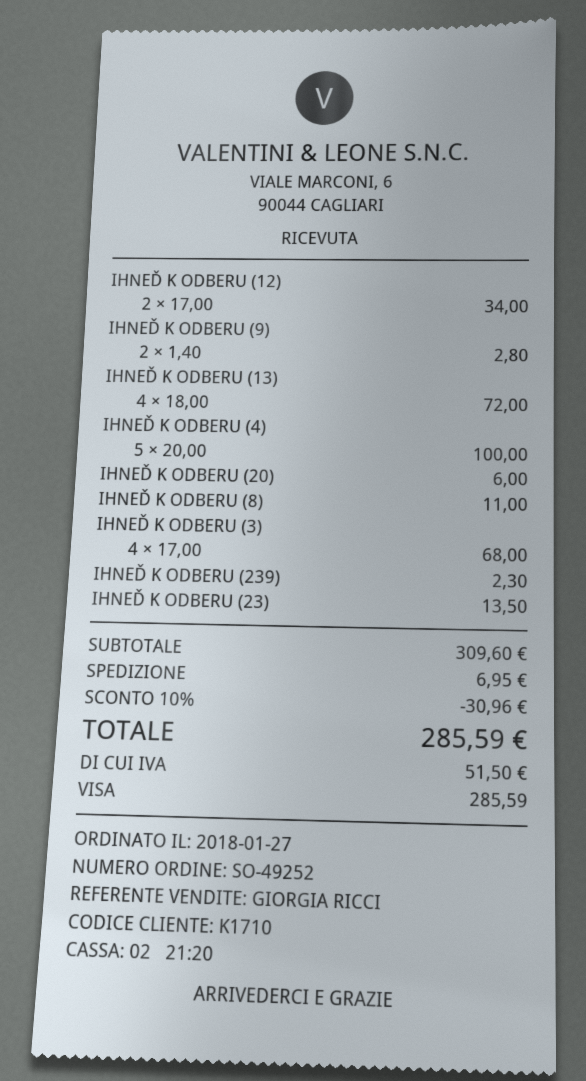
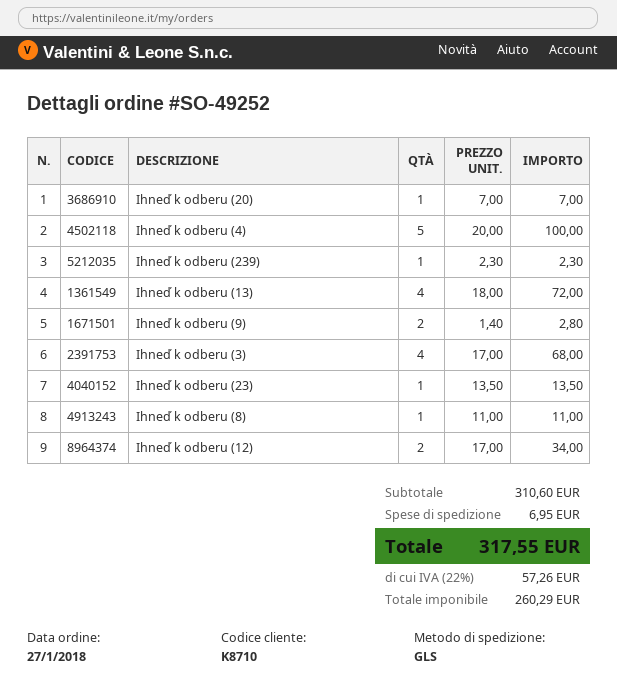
customer number: K1710 -> K8710
IHNEĎ K ODBERU (20): 1 x 6.00 = 6.00 -> 1 x 7.00 = 7.00
subtotal: 309.60 -> 310.60
discount: 10% = 30.96 -> none
tax: 51.50 -> 57.26
total: 285.59 -> 317.55

